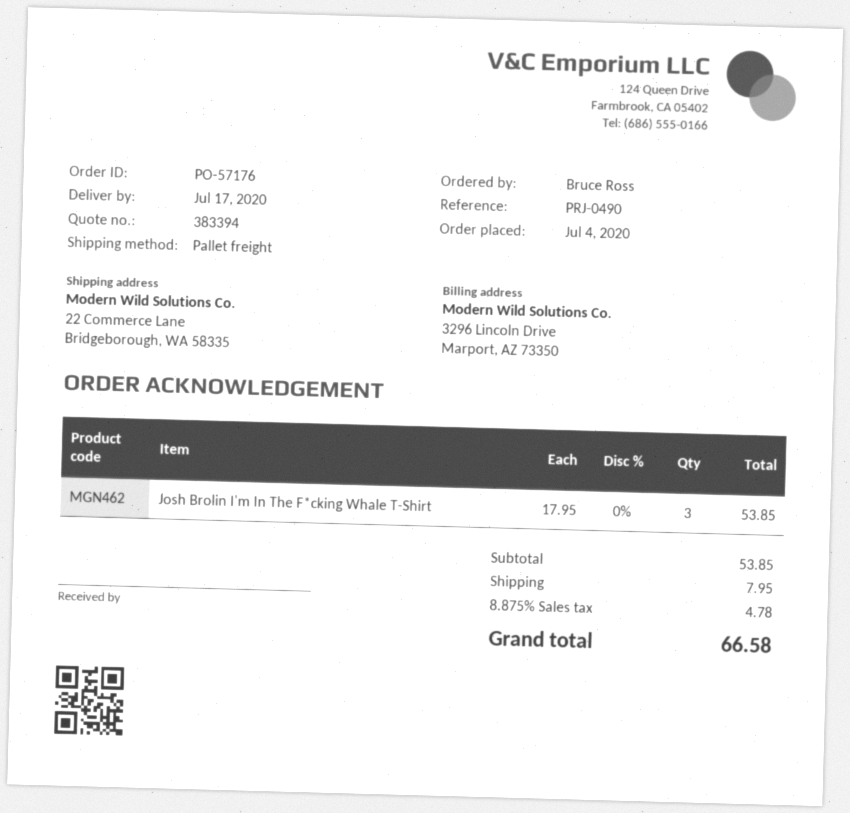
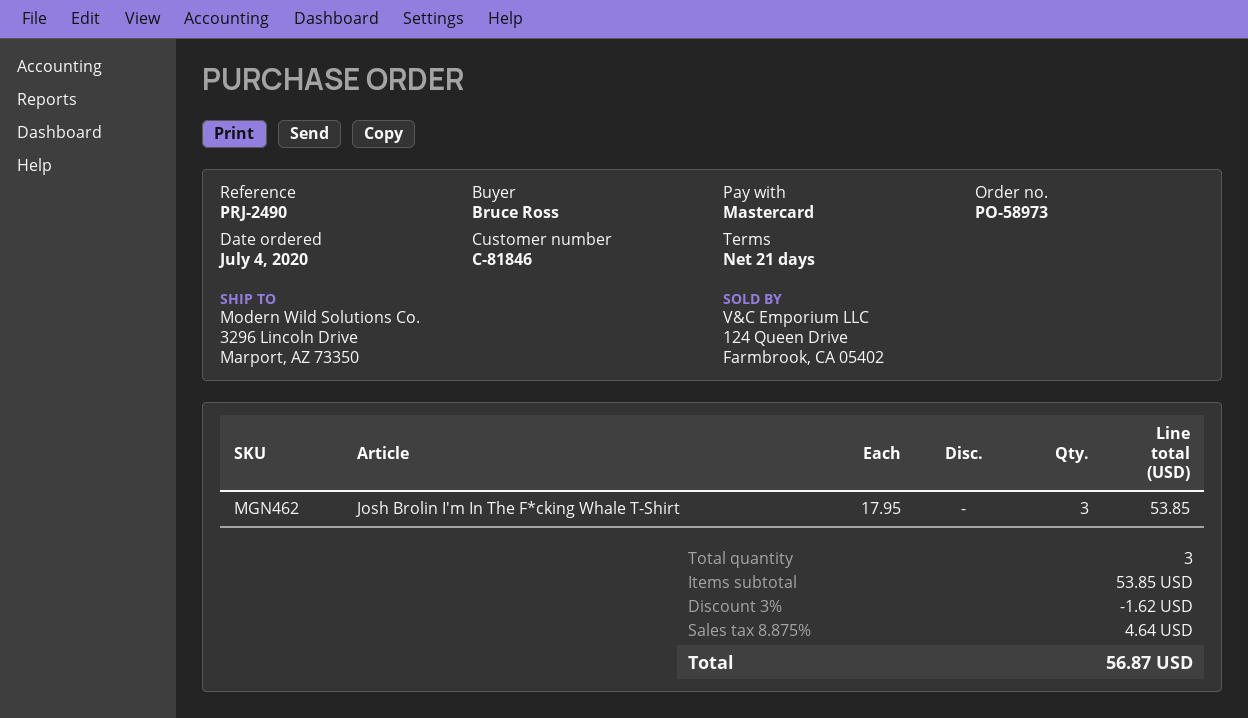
order number: PO-57176 -> PO-58973
reference: PRJ-0490 -> PRJ-2490
ship to: 22 Commerce Lane, Bridgeborough, WA 58335 -> 3296 Lincoln Drive, Marport, AZ 73350
discount: none -> 3% = 1.62
shipping: 7.95 -> none
tax: 8.875% = 4.78 -> 8.875% = 4.64
total: 66.58 -> 56.87

